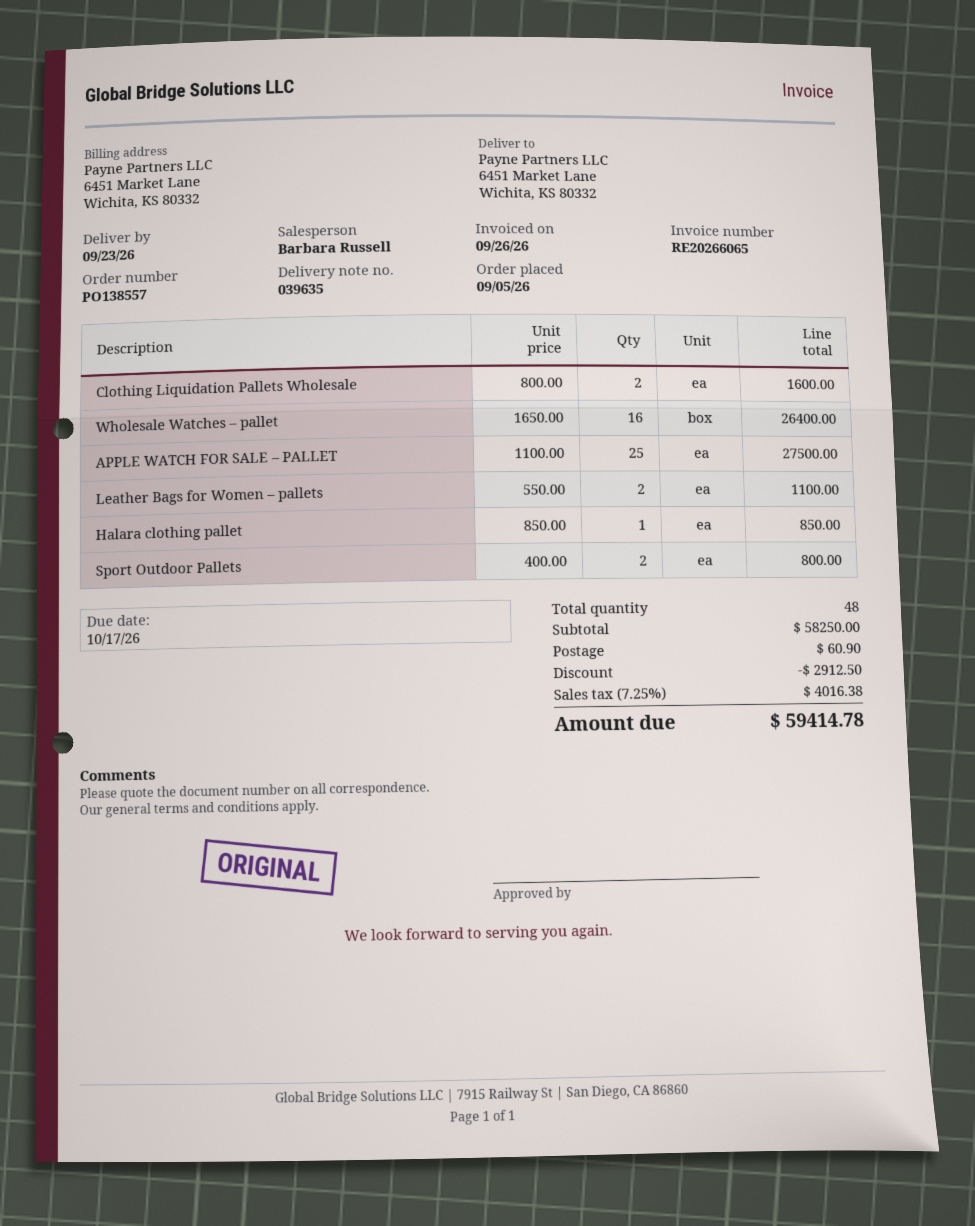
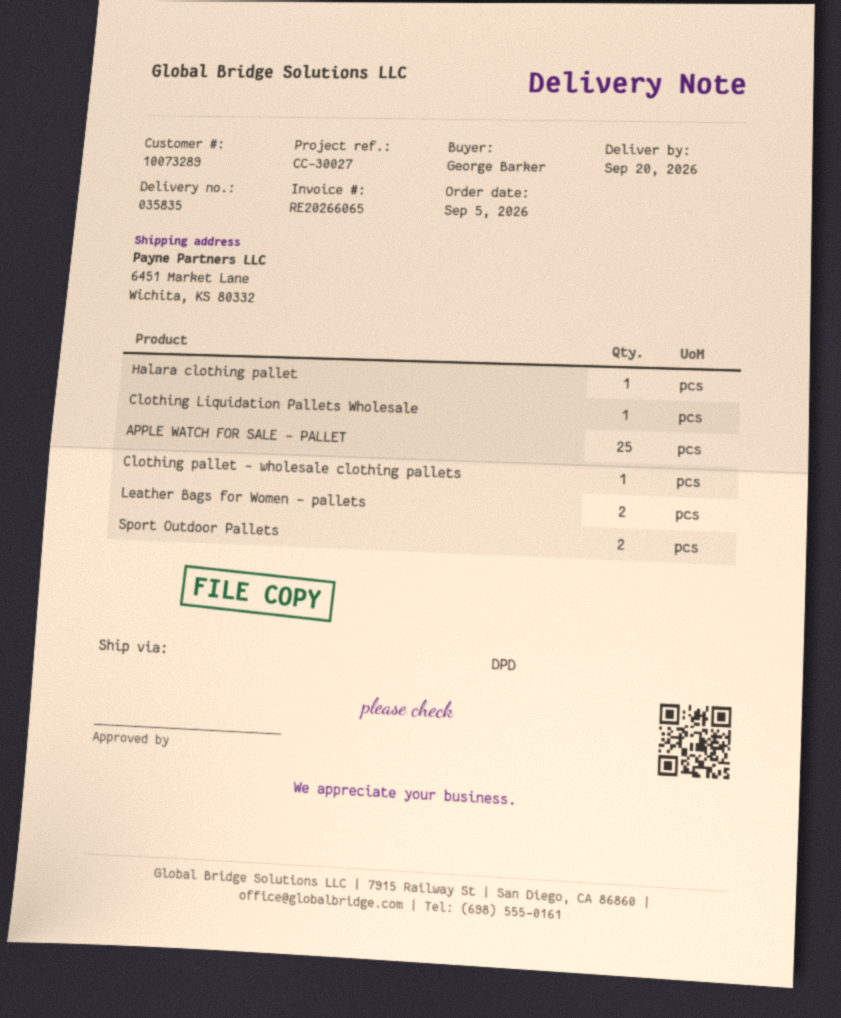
delivery note number: 039635 -> 035835
delivery date: 2026-09-23 -> 2026-09-20
Clothing Liquidation Pallets Wholesale: 2 -> 1
Wholesale Watches – pallet: 16 -> none
Clothing pallet – wholesale clothing pallets: none -> 1

